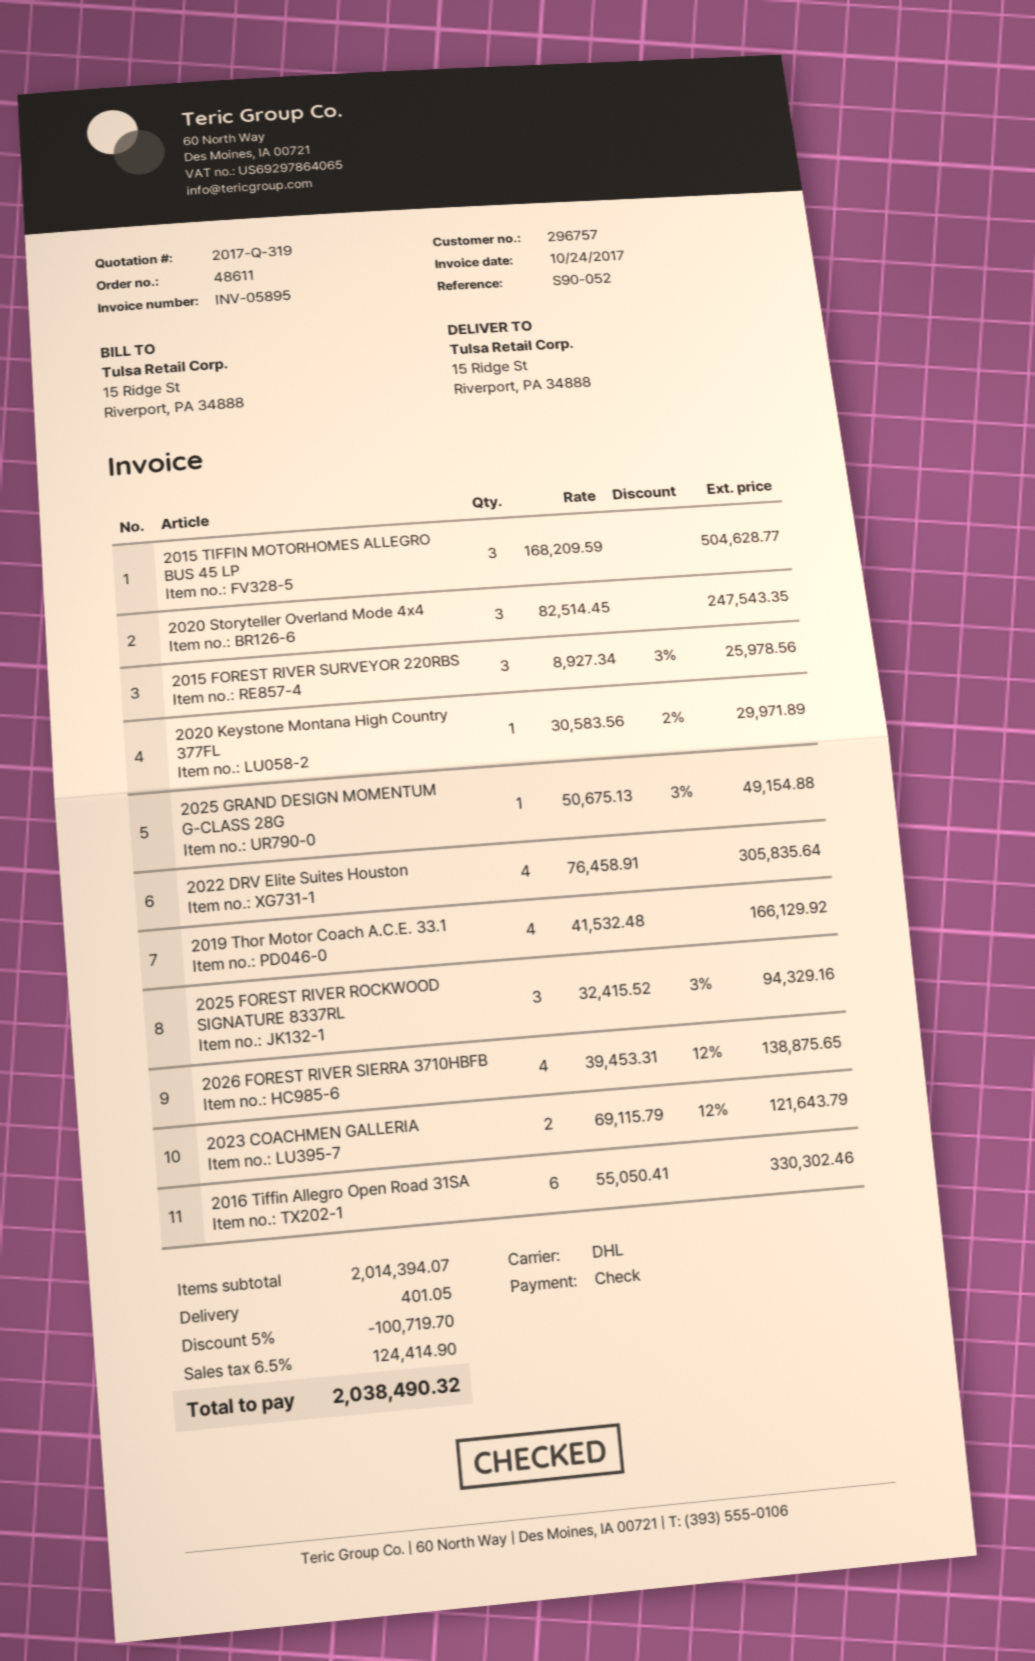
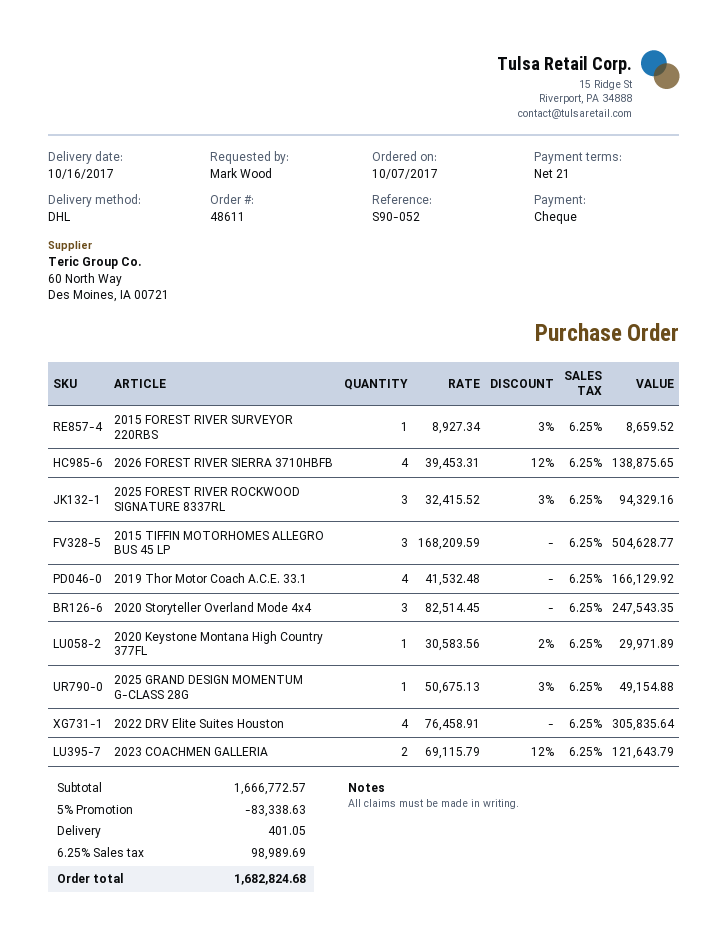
2015 FOREST RIVER SURVEYOR 220RBS: 3 x 8927.34 - 3% = 25978.56 -> 1 x 8927.34 - 3% = 8659.52
2016 Tiffin Allegro Open Road 31SA: 6 x 55050.41 = 330302.46 -> none
subtotal: 2014394.07 -> 1666772.57
discount: 5% = 100719.70 -> 5% = 83338.63
tax: 6.5% = 124414.90 -> 6.25% = 98989.69
total: 2038490.32 -> 1682824.68

